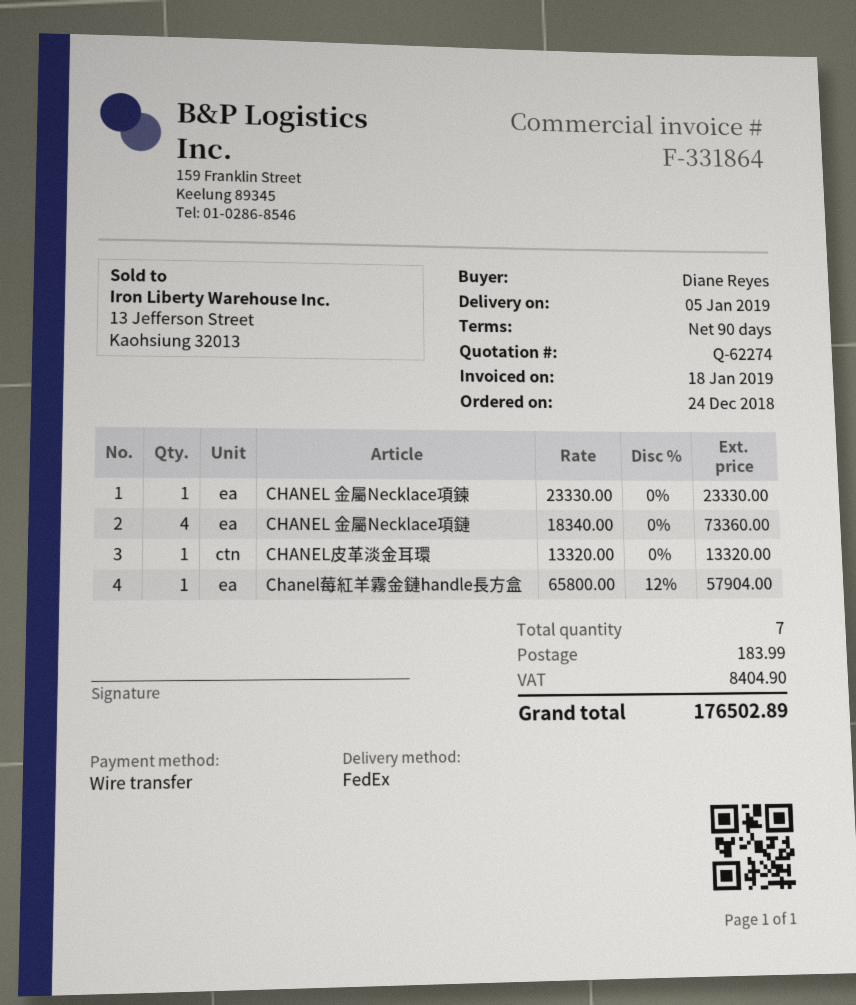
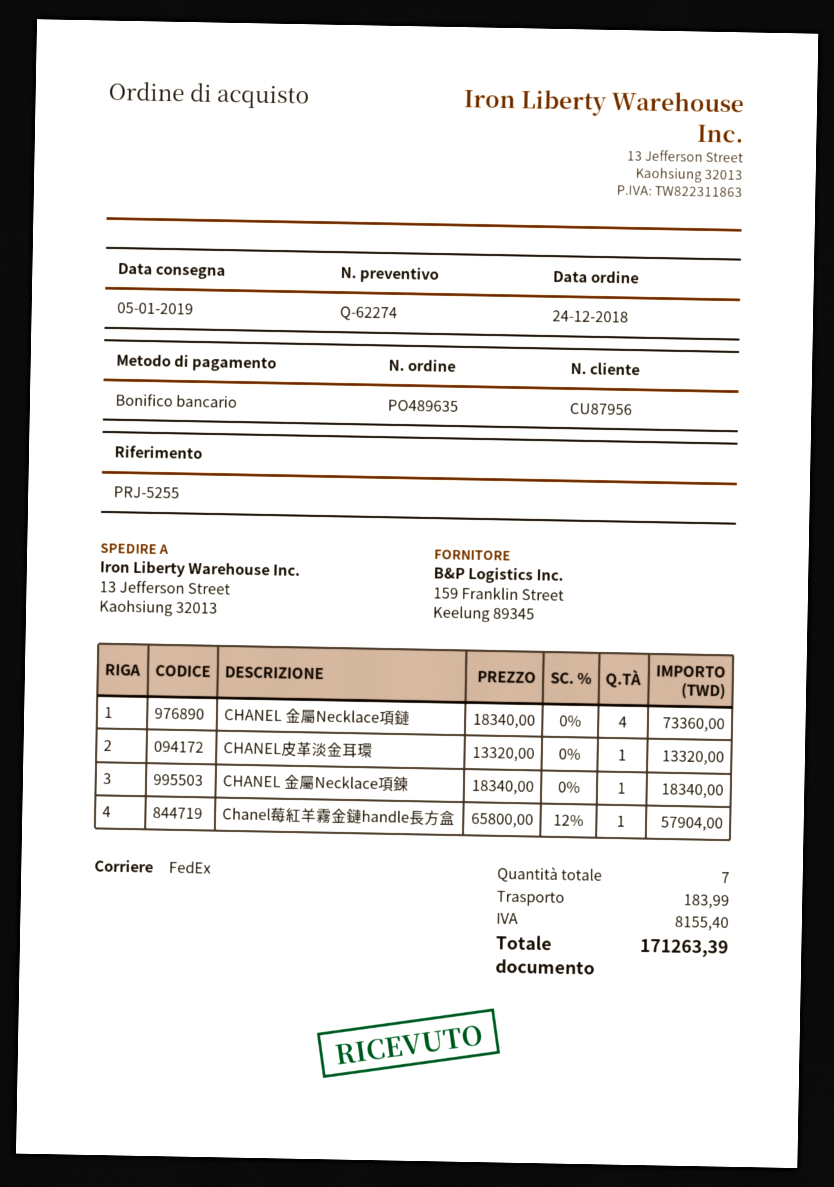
CHANEL 金屬Necklace項鍊: 1 x 23330.00 = 23330.00 -> 1 x 18340.00 = 18340.00
tax: 8404.90 -> 8155.40
total: 176502.89 -> 171263.39

